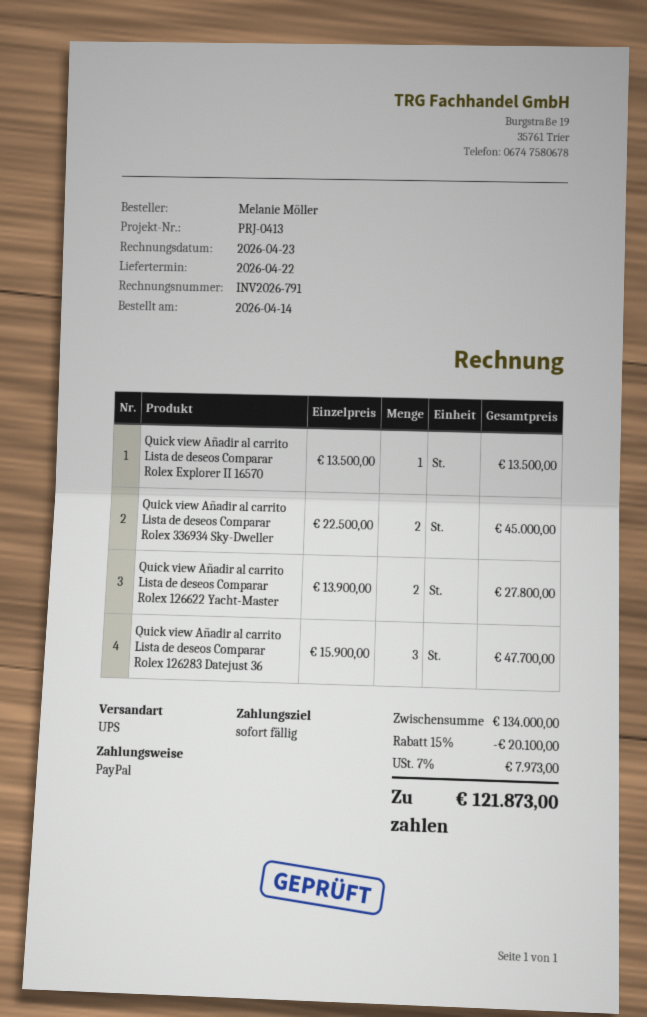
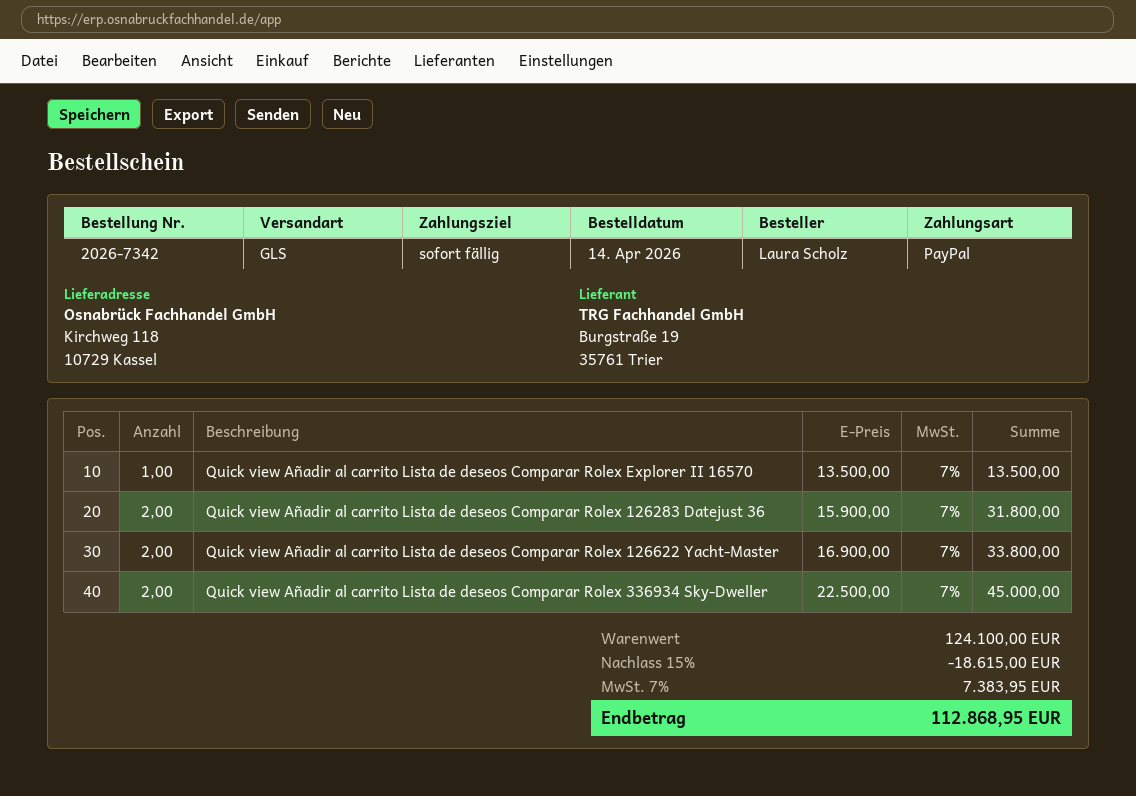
ordered by: Melanie Möller -> Laura Scholz
shipping method: UPS -> GLS
Quick view Añadir al carrito Lista de deseos Comparar Rolex 126622 Yacht-Master: 2 x 13900.00 = 27800.00 -> 2 x 16900.00 = 33800.00
Quick view Añadir al carrito Lista de deseos Comparar Rolex 126283 Datejust 36: 3 x 15900.00 = 47700.00 -> 2 x 15900.00 = 31800.00
subtotal: 134000.00 -> 124100.00
discount: 15% = 20100.00 -> 15% = 18615.00
tax: 7% = 7973.00 -> 7% = 7383.95
total: 121873.00 -> 112868.95

